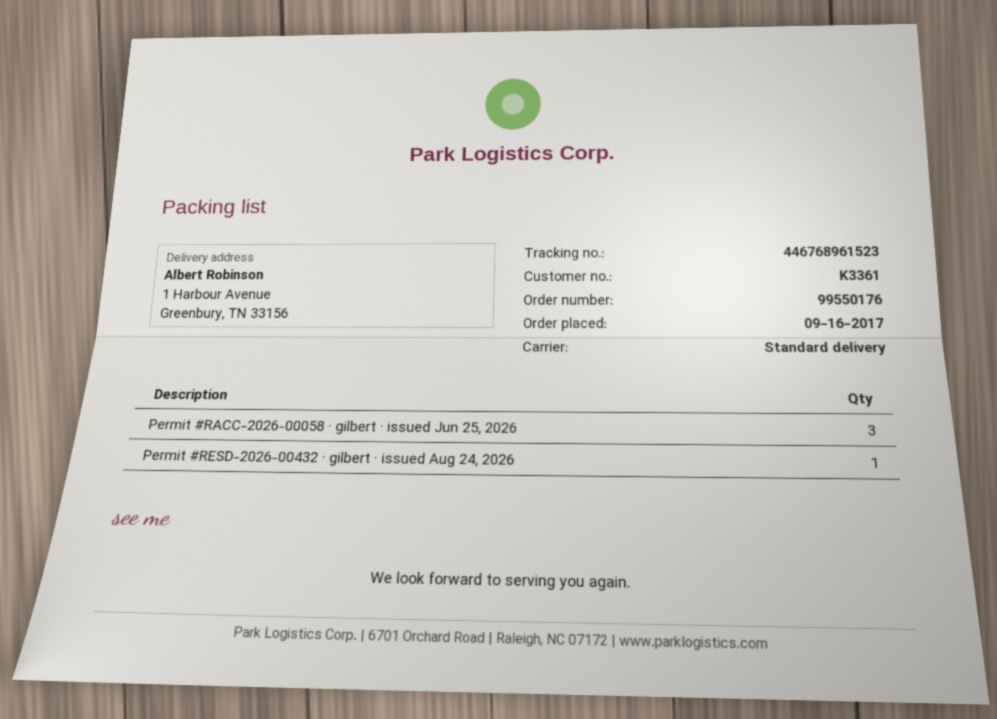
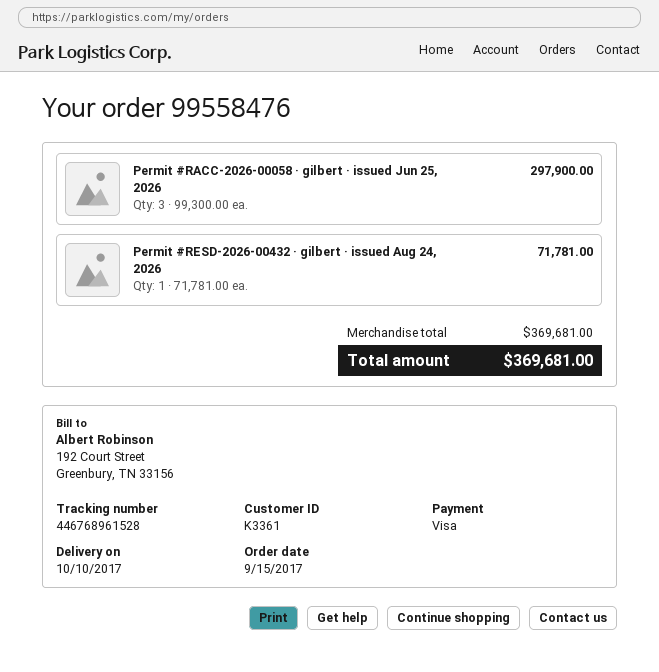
order number: 99550176 -> 99558476
order date: 2017-09-16 -> 2017-09-15
tracking number: 446768961523 -> 446768961528

